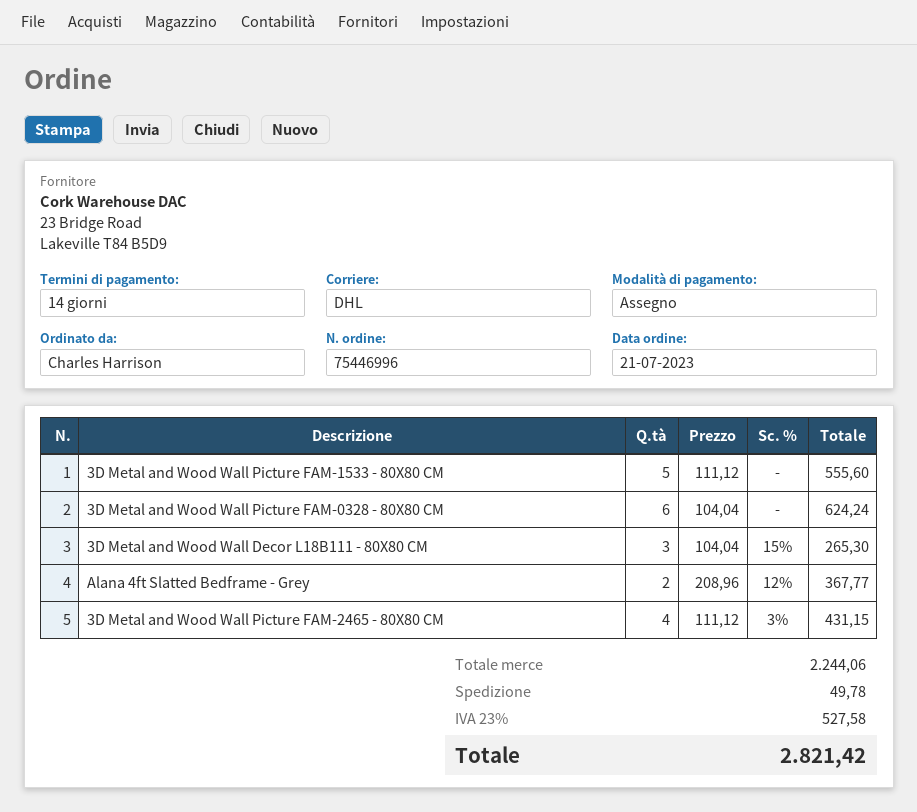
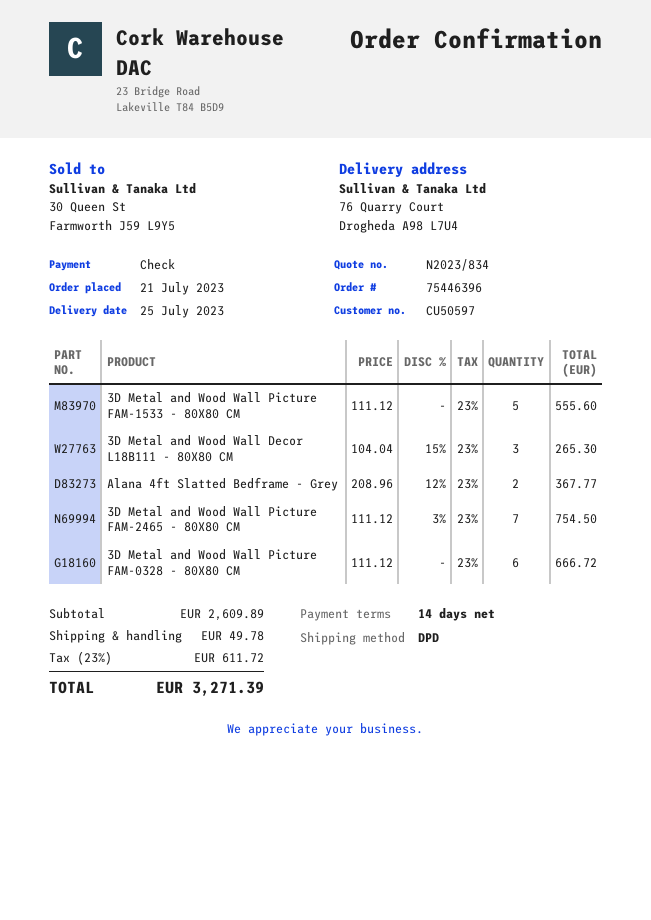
order number: 75446996 -> 75446396
shipping method: DHL -> DPD
3D Metal and Wood Wall Picture FAM-0328 - 80X80 CM: 6 x 104.04 = 624.24 -> 6 x 111.12 = 666.72
3D Metal and Wood Wall Picture FAM-2465 - 80X80 CM: 4 x 111.12 - 3% = 431.15 -> 7 x 111.12 - 3% = 754.50
subtotal: 2244.06 -> 2609.89
tax: 23% = 527.58 -> 23% = 611.72
total: 2821.42 -> 3271.39

